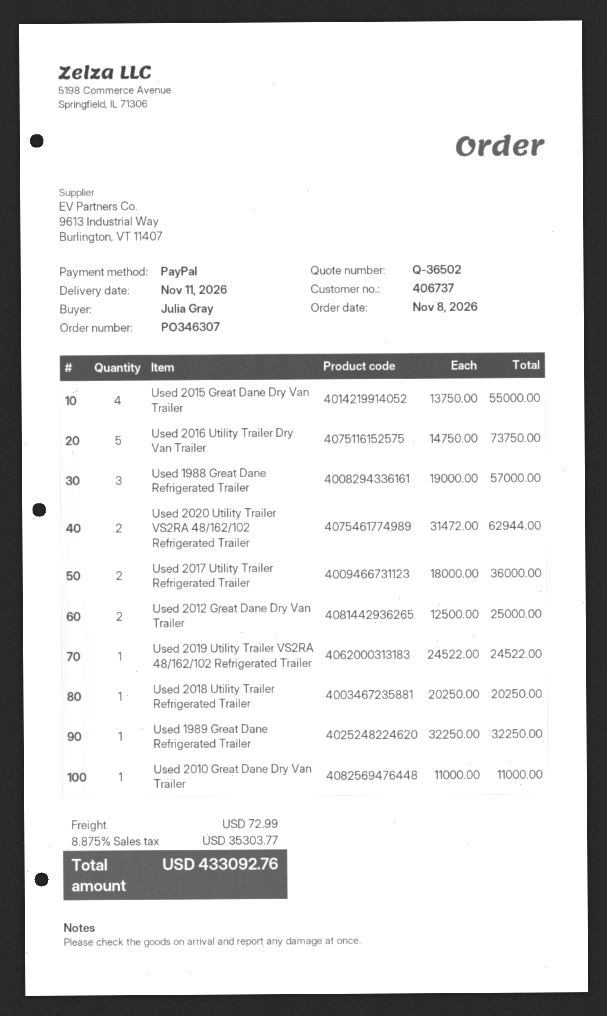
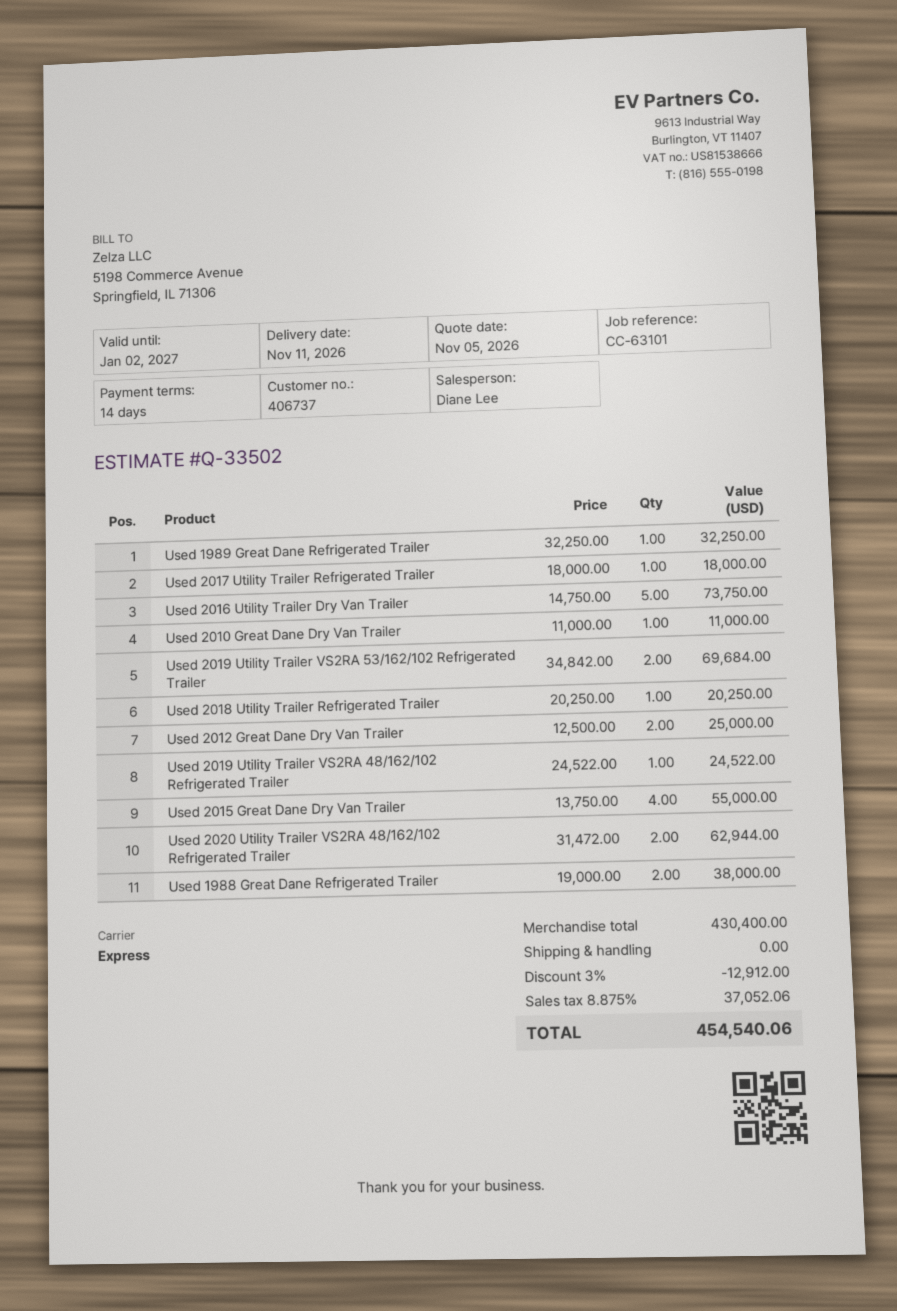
quote number: Q-36502 -> Q-33502
Used 1988 Great Dane Refrigerated Trailer: 3 x 19000.00 = 57000.00 -> 2 x 19000.00 = 38000.00
Used 2017 Utility Trailer Refrigerated Trailer: 2 x 18000.00 = 36000.00 -> 1 x 18000.00 = 18000.00
Used 2019 Utility Trailer VS2RA 53/162/102 Refrigerated Trailer: none -> 2 x 34842.00 = 69684.00
discount: none -> 3% = 12912.00
shipping: 72.99 -> 0.00
tax: 8.875% = 35303.77 -> 8.875% = 37052.06
total: 433092.76 -> 454540.06

